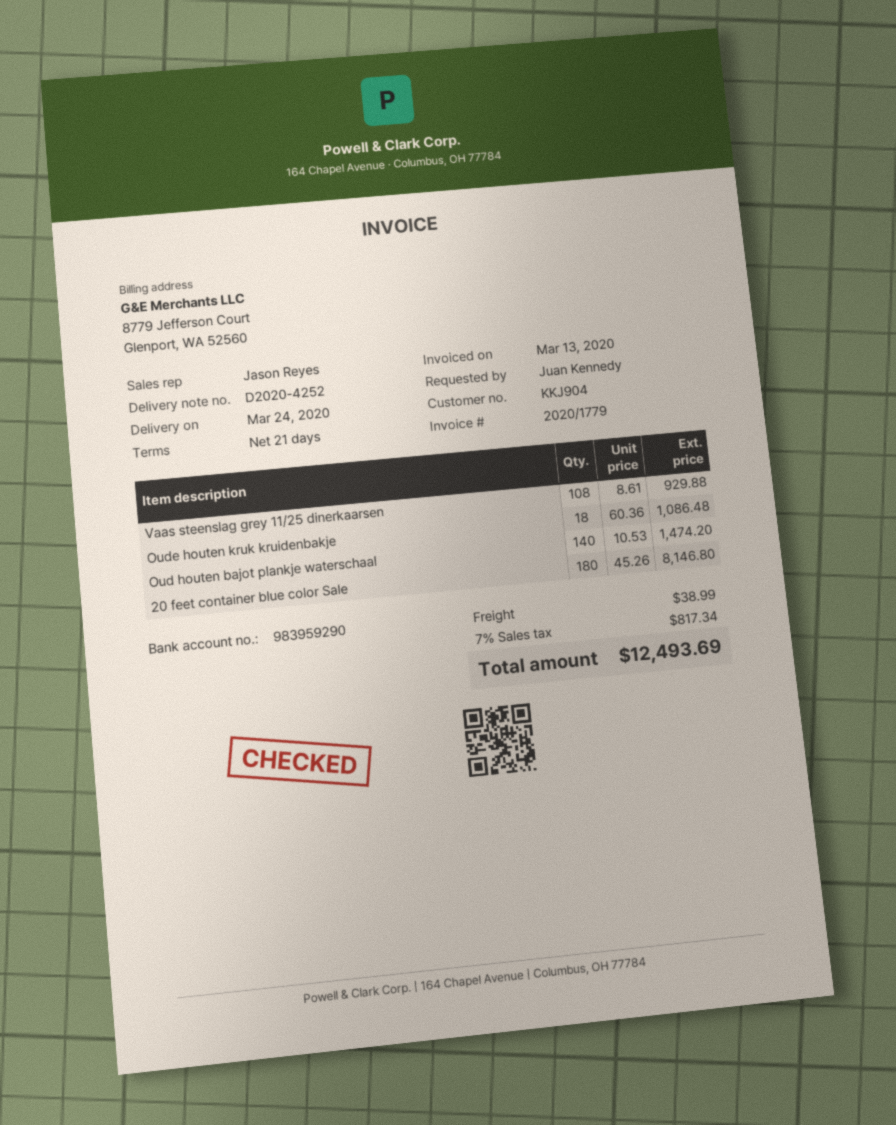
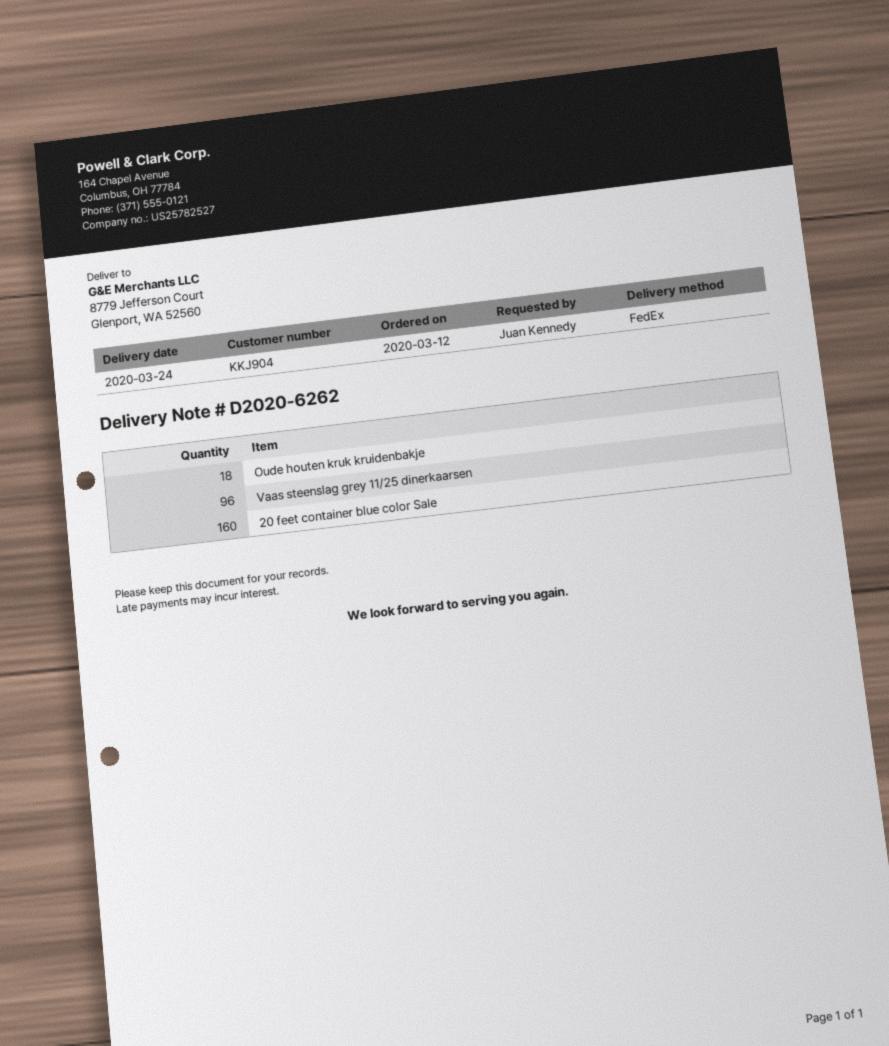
delivery note number: D2020-4252 -> D2020-6262
Vaas steenslag grey 11/25 dinerkaarsen: 108 -> 96
Oud houten bajot plankje waterschaal: 140 -> none
20 feet container blue color Sale: 180 -> 160

